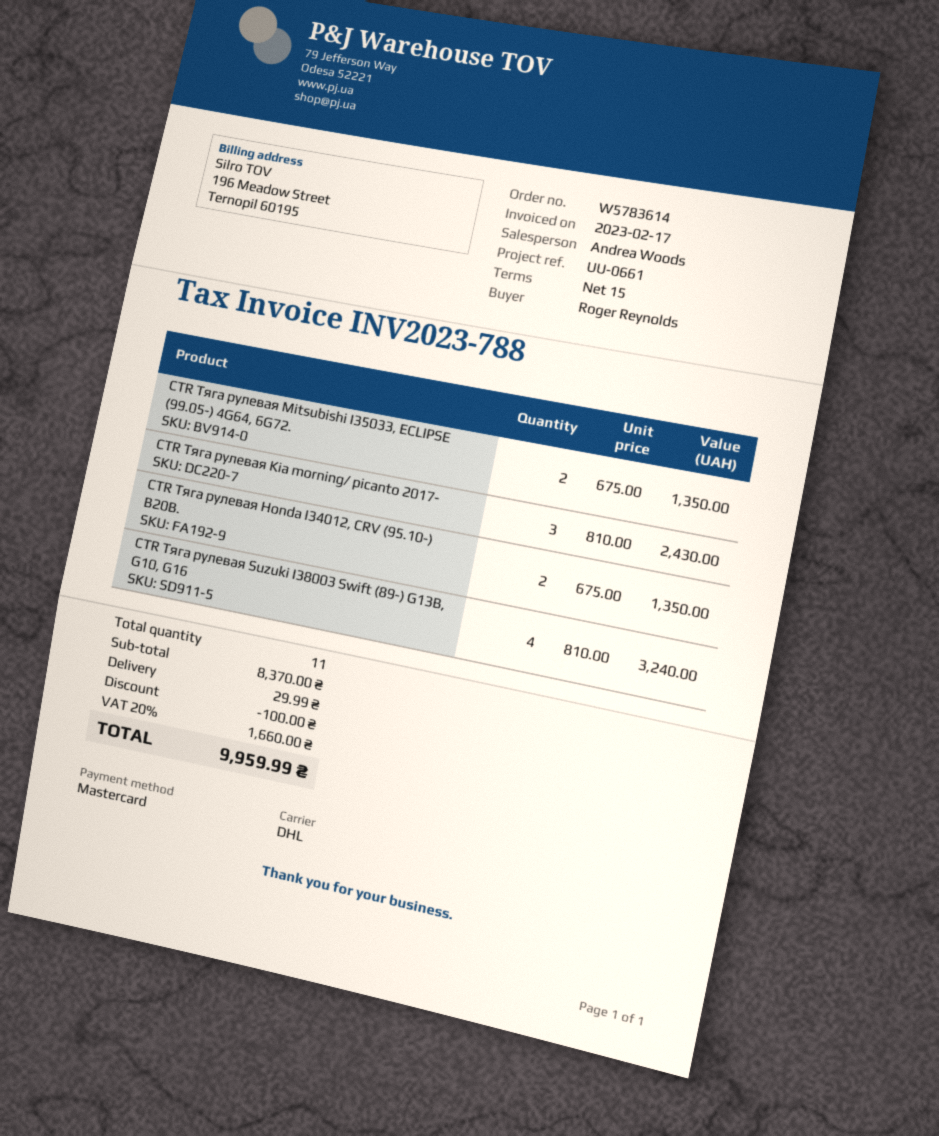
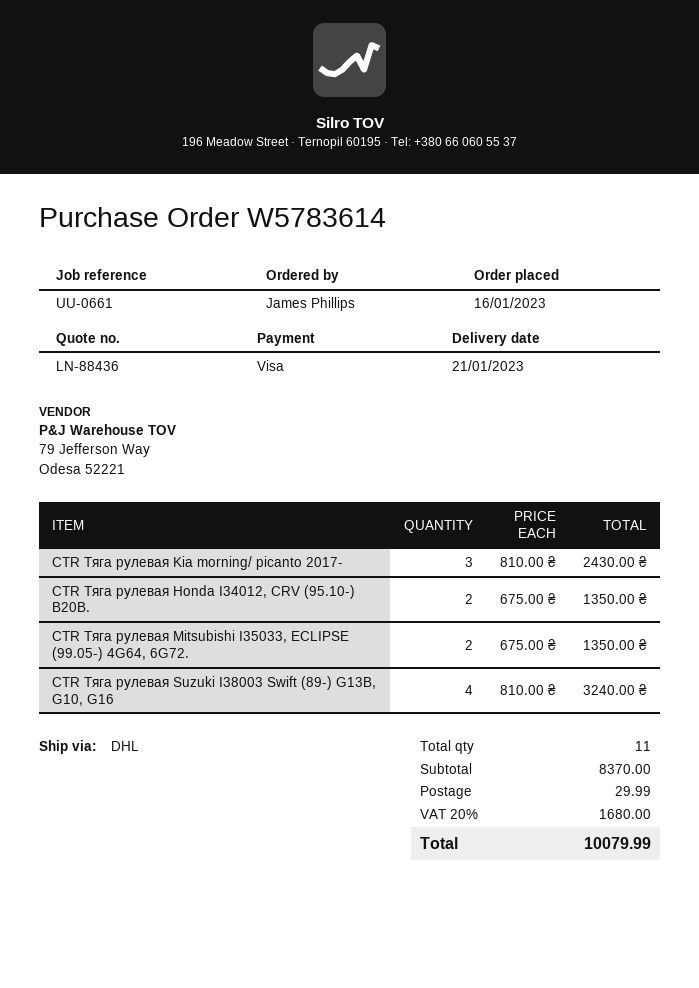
ordered by: Roger Reynolds -> James Phillips
payment method: Mastercard -> Visa
discount: 100.00 -> none
tax: 20% = 1660.00 -> 20% = 1680.00
total: 9959.99 -> 10079.99

